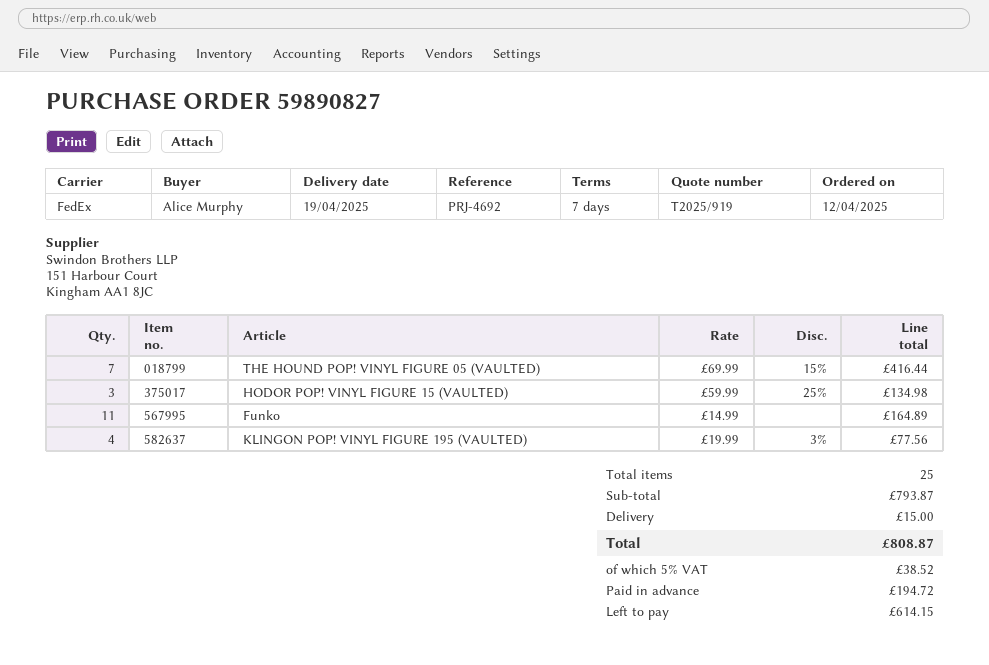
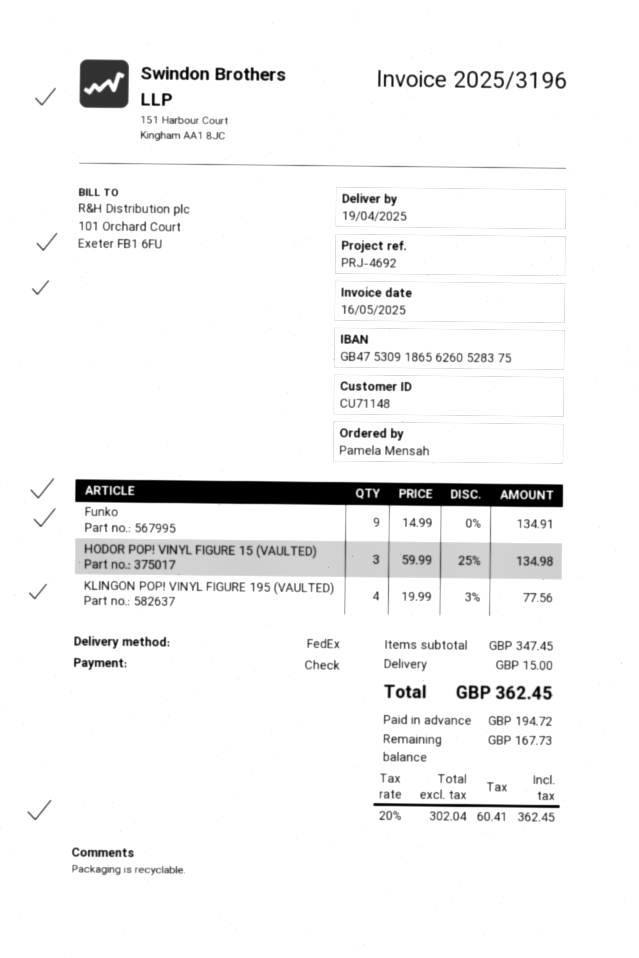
ordered by: Alice Murphy -> Pamela Mensah
THE HOUND POP! VINYL FIGURE 05 (VAULTED): 7 x 69.99 - 15% = 416.44 -> none
Funko: 11 x 14.99 = 164.89 -> 9 x 14.99 = 134.91
subtotal: 793.87 -> 347.45
tax: 5% = 38.52 -> 20% = 60.41
total: 808.87 -> 362.45
balance: 614.15 -> 167.73

